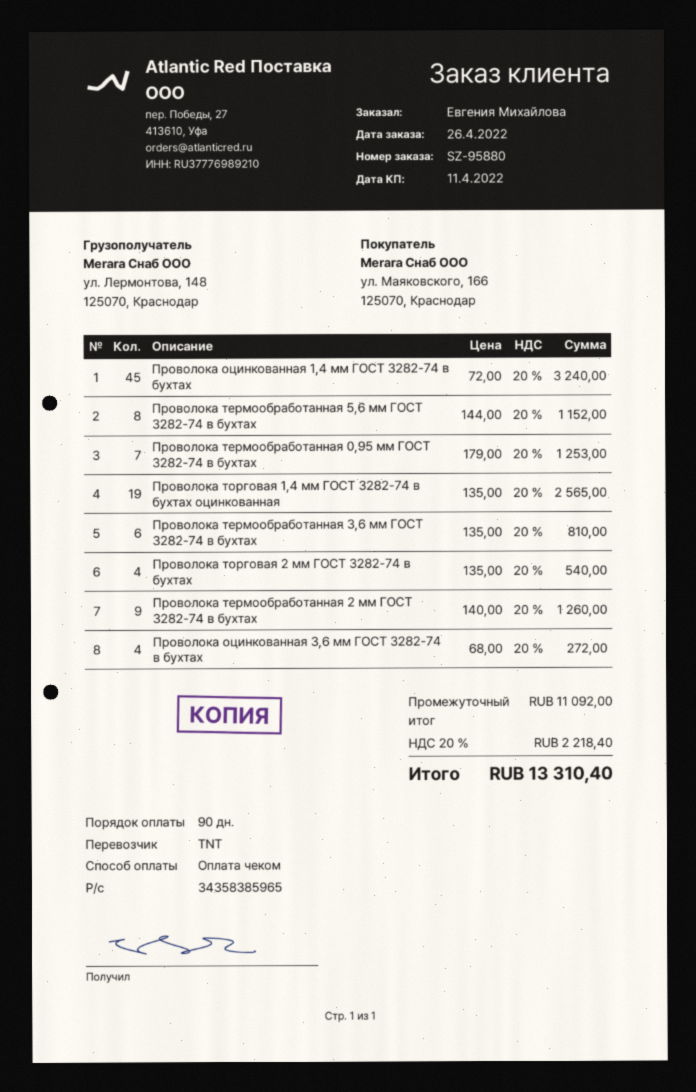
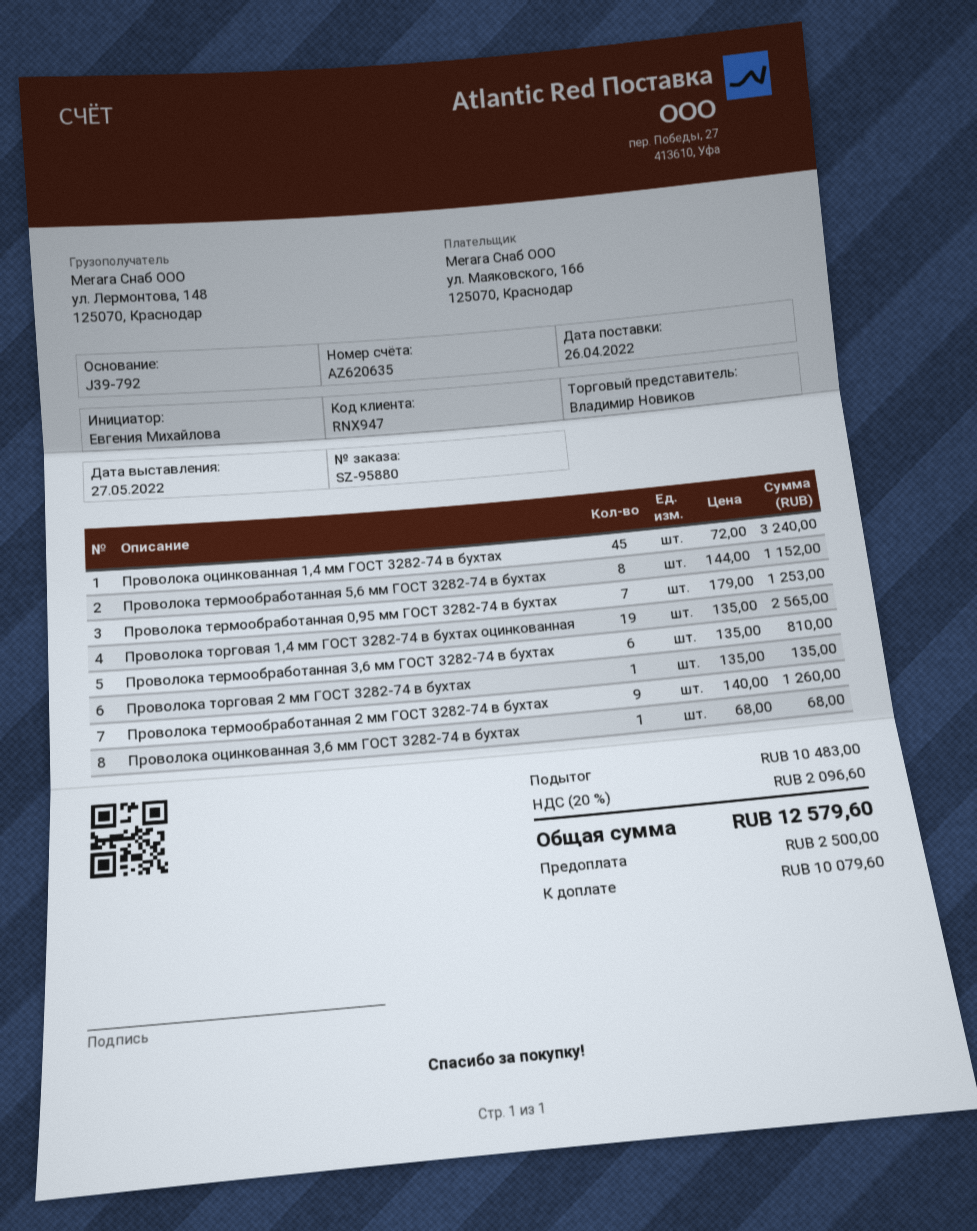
Проволока торговая 2 мм ГОСТ 3282-74 в бухтах: 4 x 135.00 = 540.00 -> 1 x 135.00 = 135.00
Проволока оцинкованная 3,6 мм ГОСТ 3282-74 в бухтах: 4 x 68.00 = 272.00 -> 1 x 68.00 = 68.00
subtotal: 11092.00 -> 10483.00
tax: 20% = 2218.40 -> 20% = 2096.60
total: 13310.40 -> 12579.60

